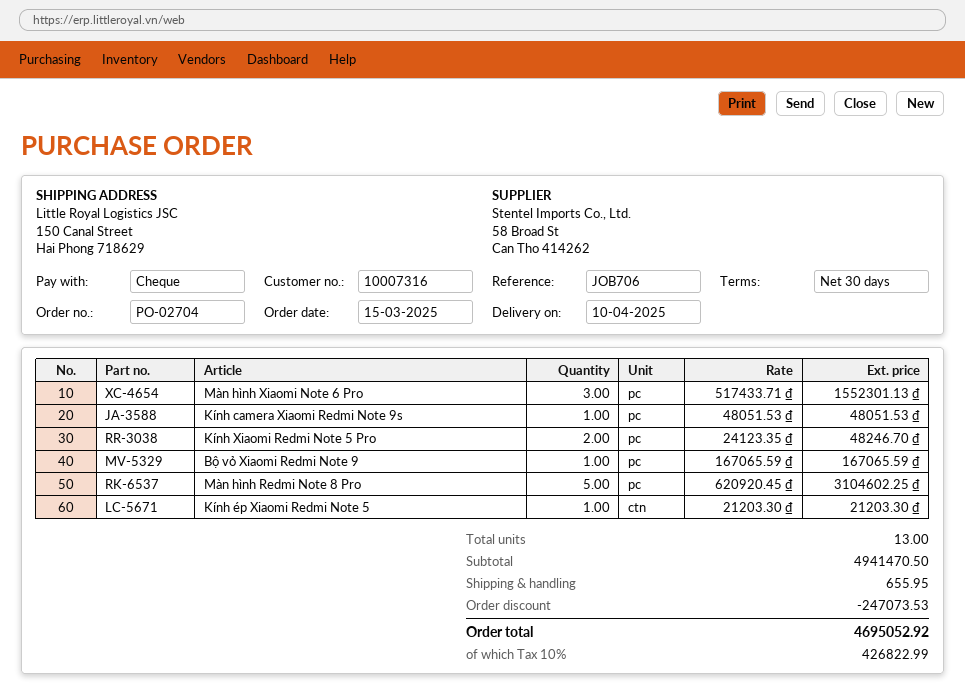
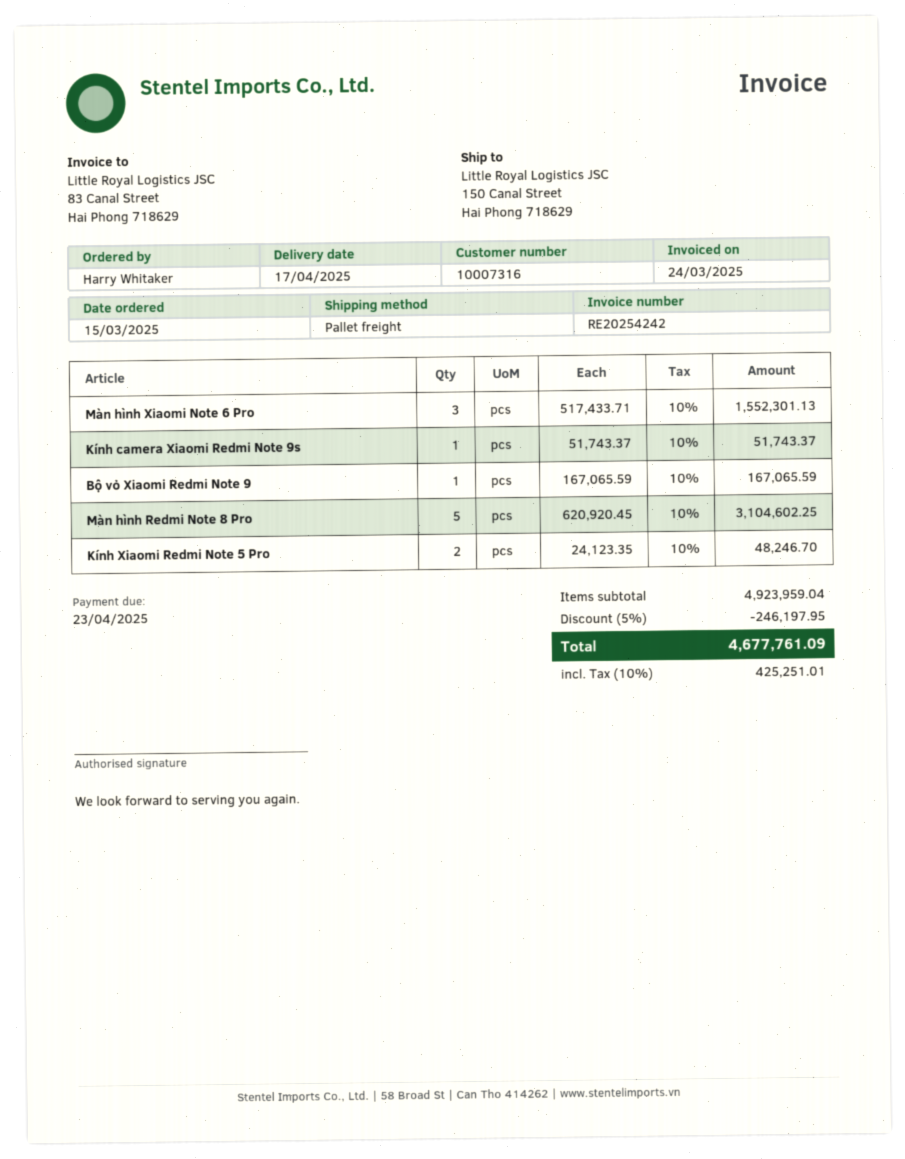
delivery date: 2025-04-10 -> 2025-04-17
Kính camera Xiaomi Redmi Note 9s: 1 x 48051.53 = 48051.53 -> 1 x 51743.37 = 51743.37
Kính ép Xiaomi Redmi Note 5: 1 x 21203.30 = 21203.30 -> none
subtotal: 4941470.50 -> 4923959.04
discount: 247073.53 -> 246197.95
shipping: 655.95 -> none
tax: 10% = 426822.99 -> 10% = 425251.01
total: 4695052.92 -> 4677761.09

